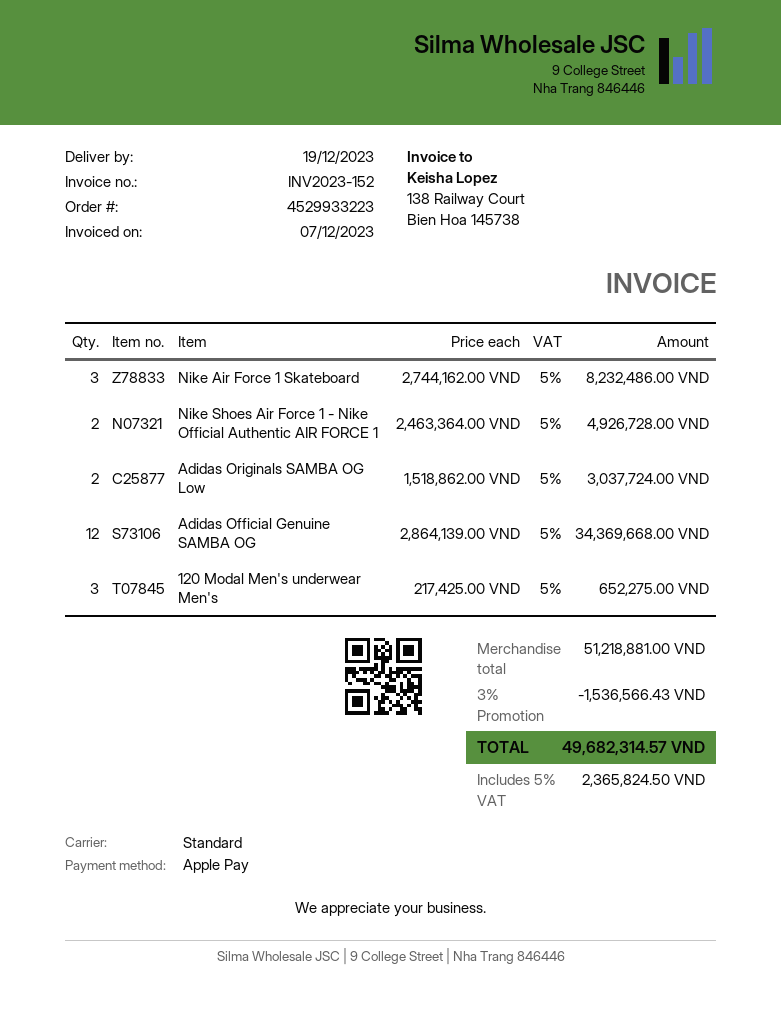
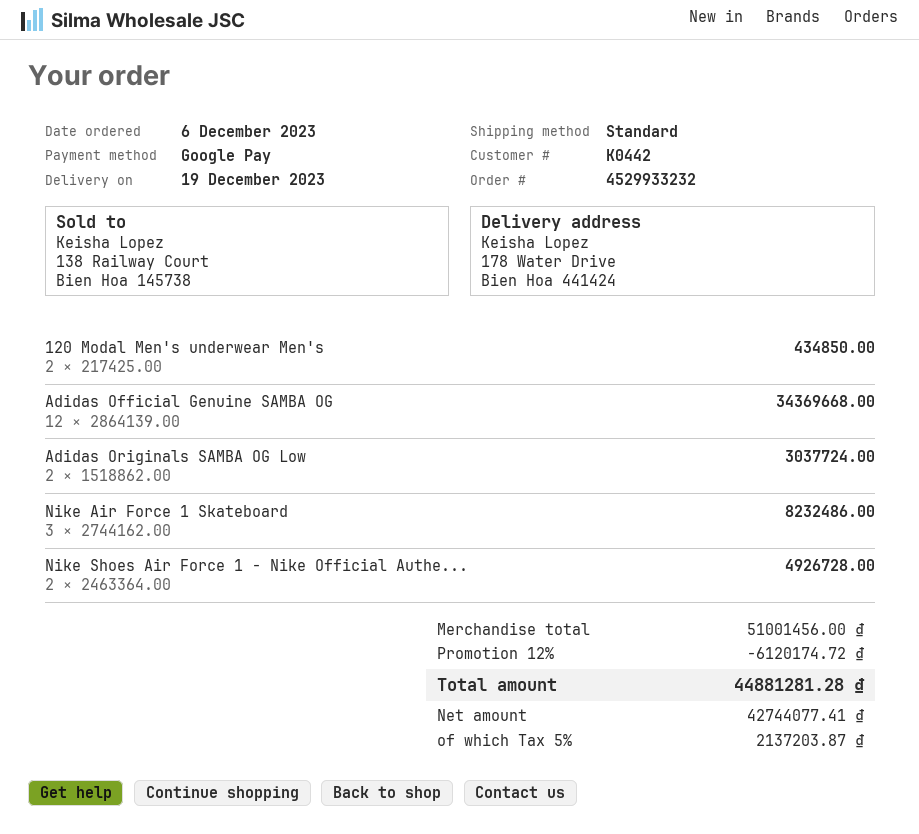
order number: 4529933223 -> 4529933232
payment method: Apple Pay -> Google Pay
120 Modal Men's underwear Men's: 3 x 217425.00 = 652275.00 -> 2 x 217425.00 = 434850.00
subtotal: 51218881.00 -> 51001456.00
discount: 3% = 1536566.43 -> 12% = 6120174.72
tax: 5% = 2365824.50 -> 5% = 2137203.87
total: 49682314.57 -> 44881281.28

